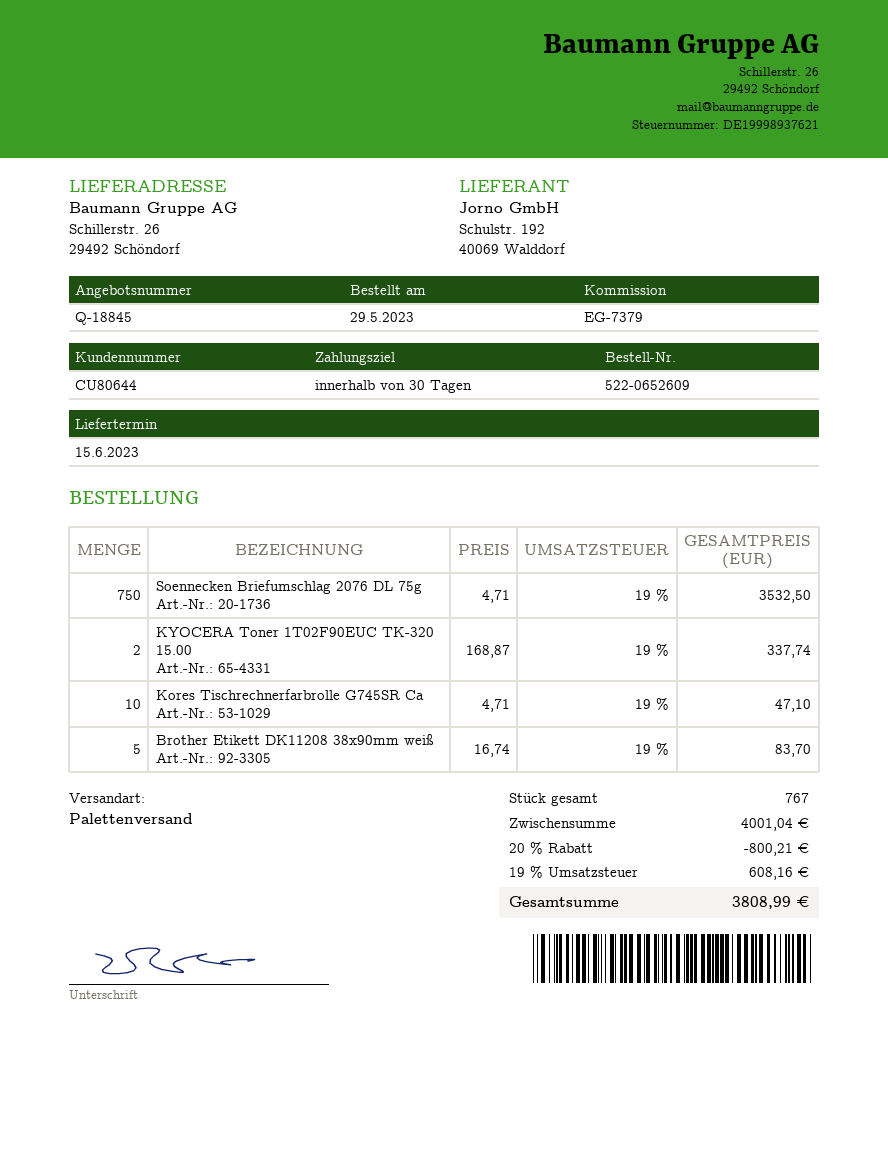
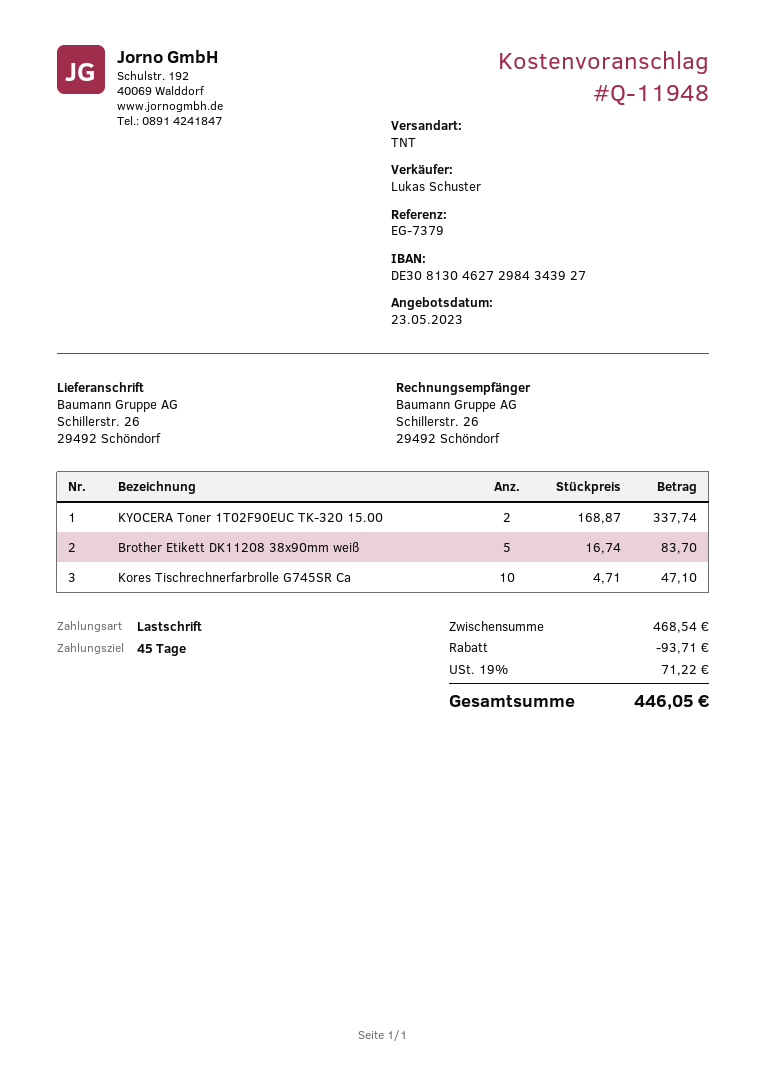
quote number: Q-18845 -> Q-11948
payment terms: 30 days -> 45 days
shipping method: pallet freight -> TNT
Soennecken Briefumschlag 2076 DL 75g: 750 x 4.71 = 3532.50 -> none
subtotal: 4001.04 -> 468.54
discount: 800.21 -> 93.71
tax: 19% = 608.16 -> 19% = 71.22
total: 3808.99 -> 446.05

